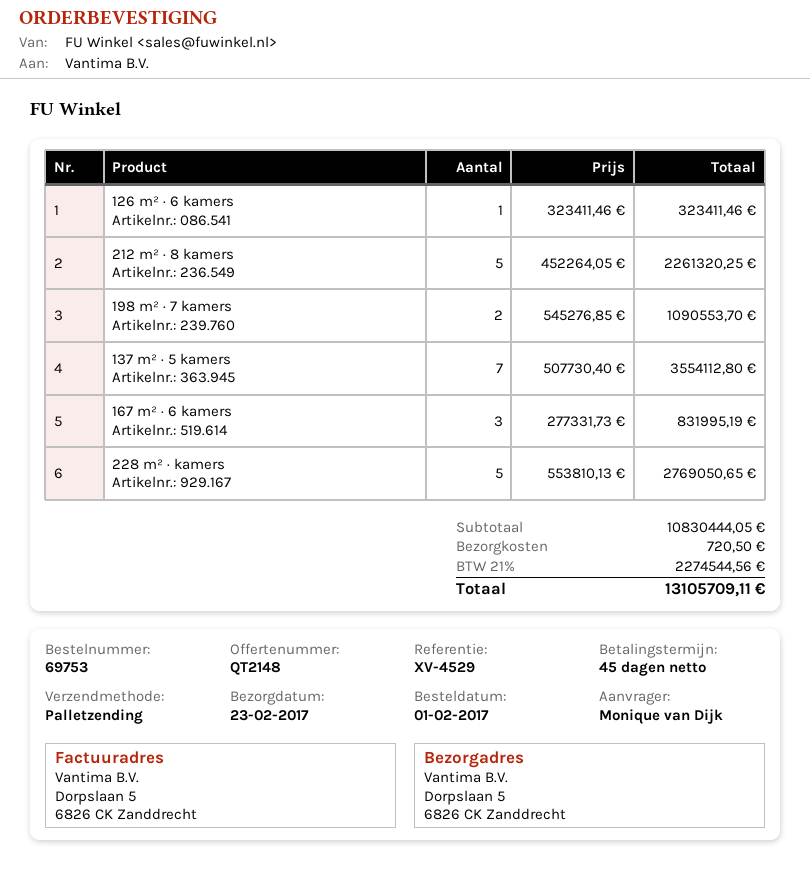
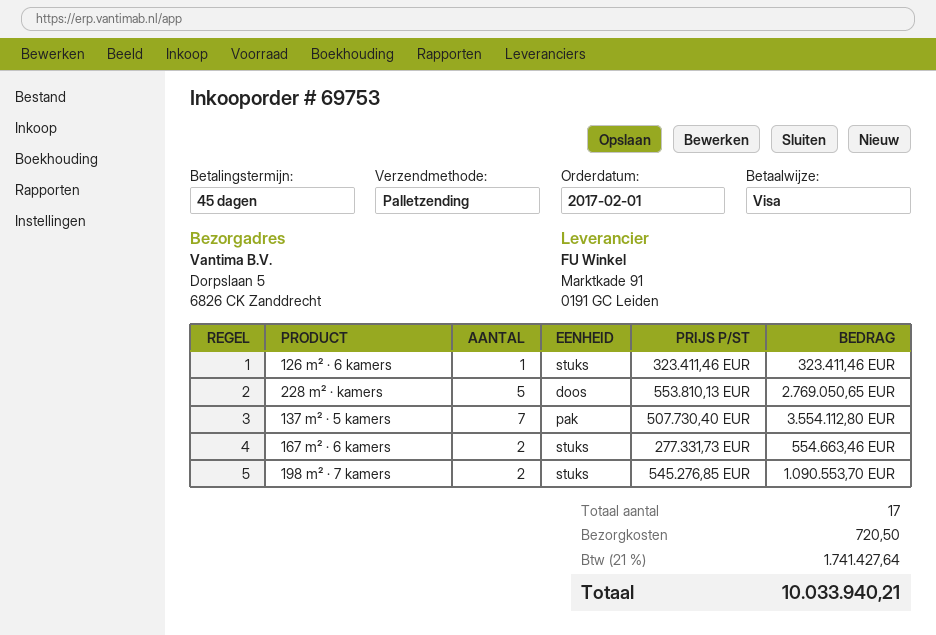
212 m² · 8 kamers: 5 x 452264.05 = 2261320.25 -> none
167 m² · 6 kamers: 3 x 277331.73 = 831995.19 -> 2 x 277331.73 = 554663.46
tax: 21% = 2274544.56 -> 21% = 1741427.64
total: 13105709.11 -> 10033940.21

